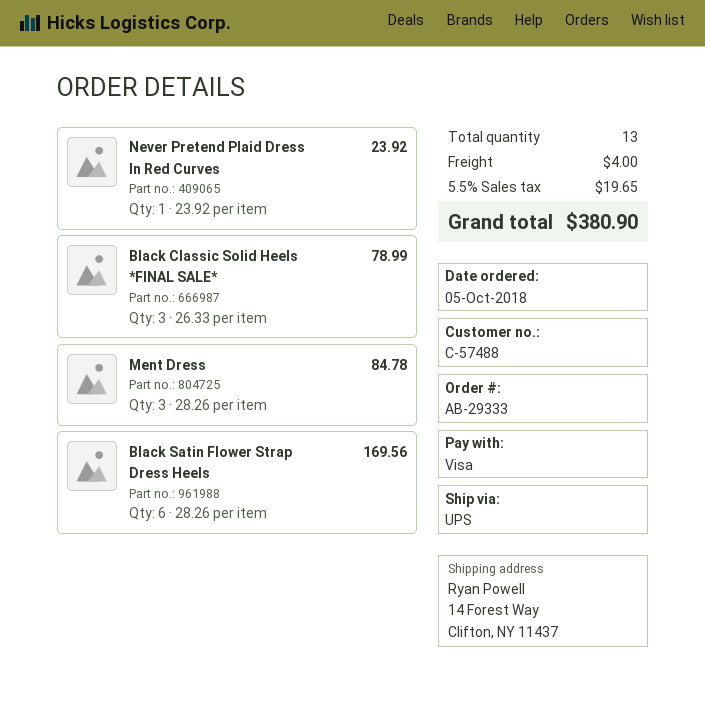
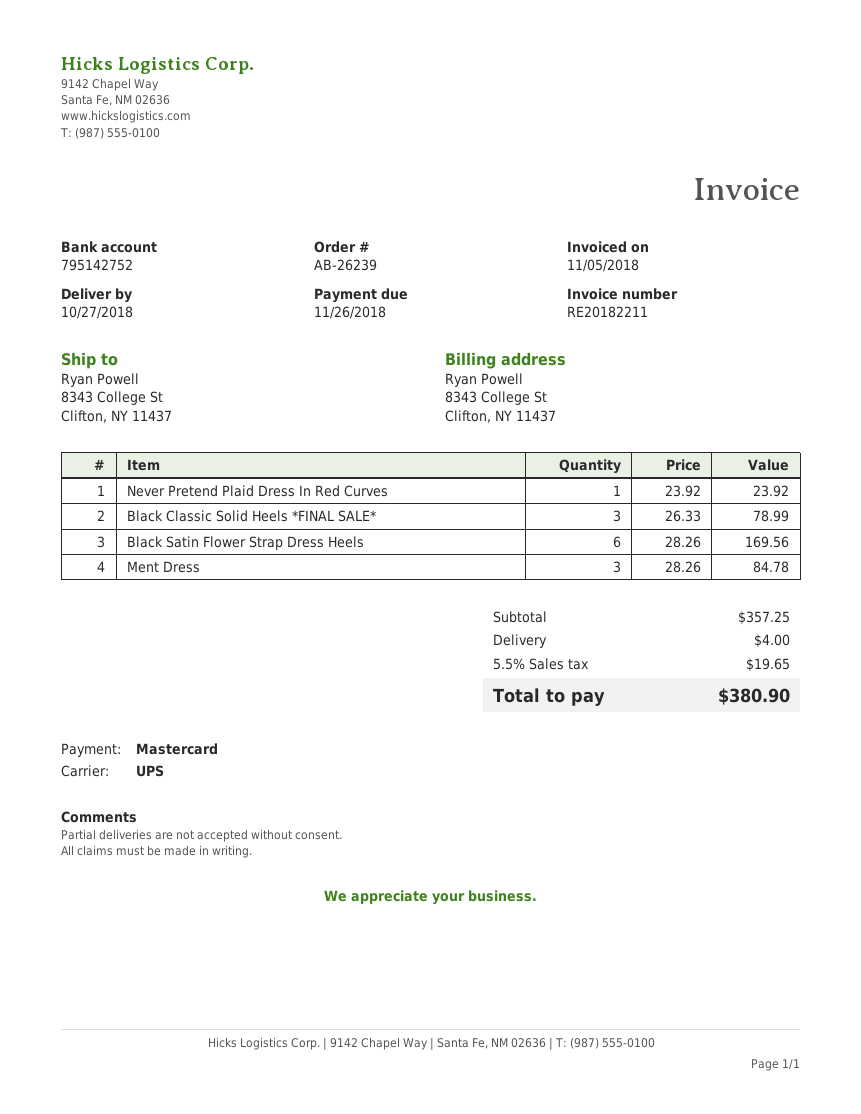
order number: AB-29333 -> AB-26239
payment method: Visa -> Mastercard
ship to: 14 Forest Way, Clifton, NY 11437 -> 8343 College St, Clifton, NY 11437

